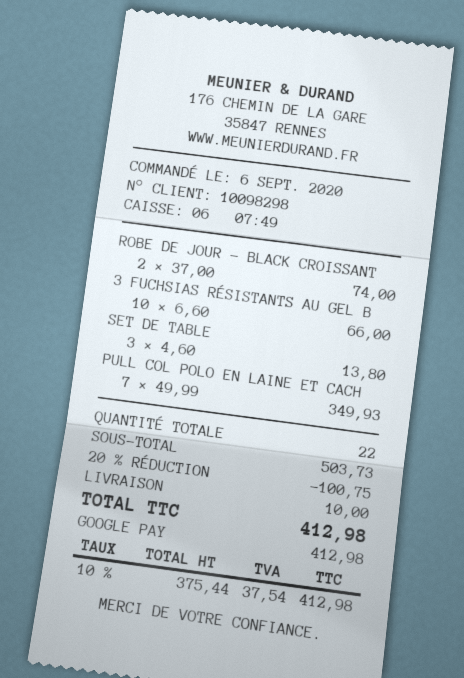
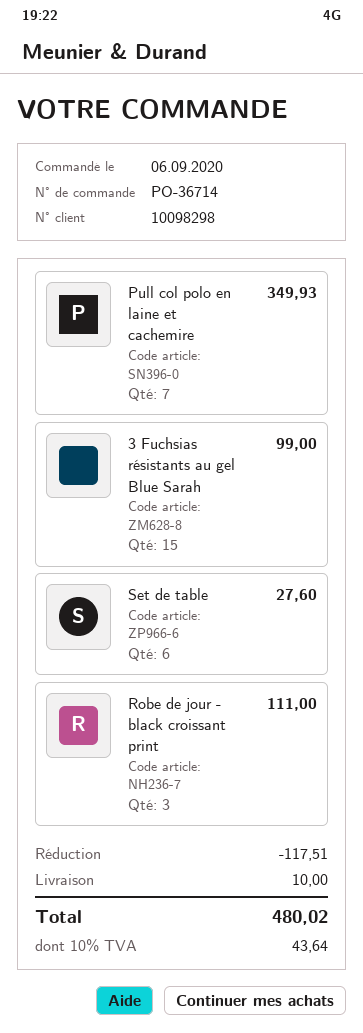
ROBE DE JOUR - BLACK CROISSANT: 2 for 74.00 -> 3 for 111.00
3 FUCHSIAS RÉSISTANTS AU GEL B: 10 for 66.00 -> 15 for 99.00
SET DE TABLE: 3 for 13.80 -> 6 for 27.60
discount: 100.75 -> 117.51
tax: 10% = 37.54 -> 10% = 43.64
total: 412.98 -> 480.02

